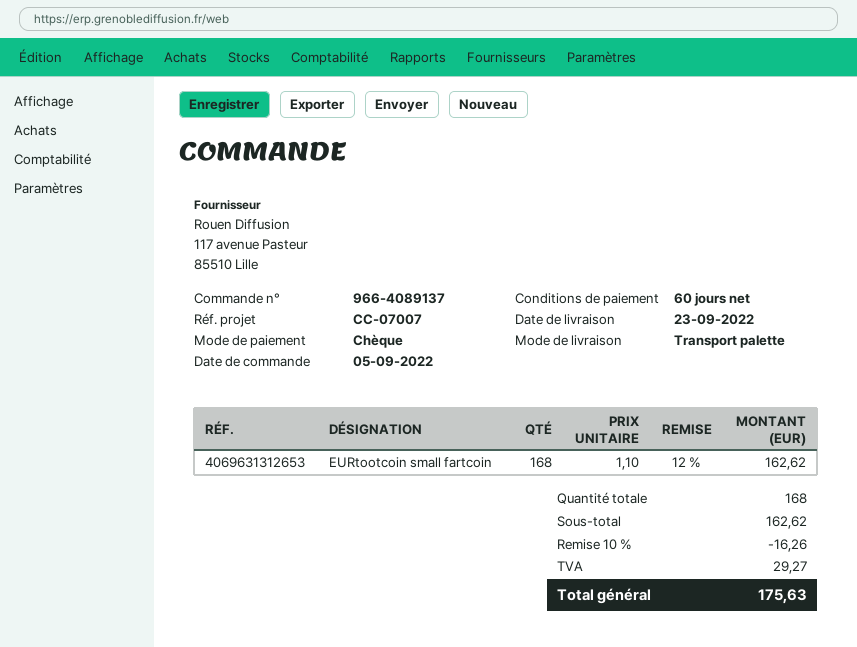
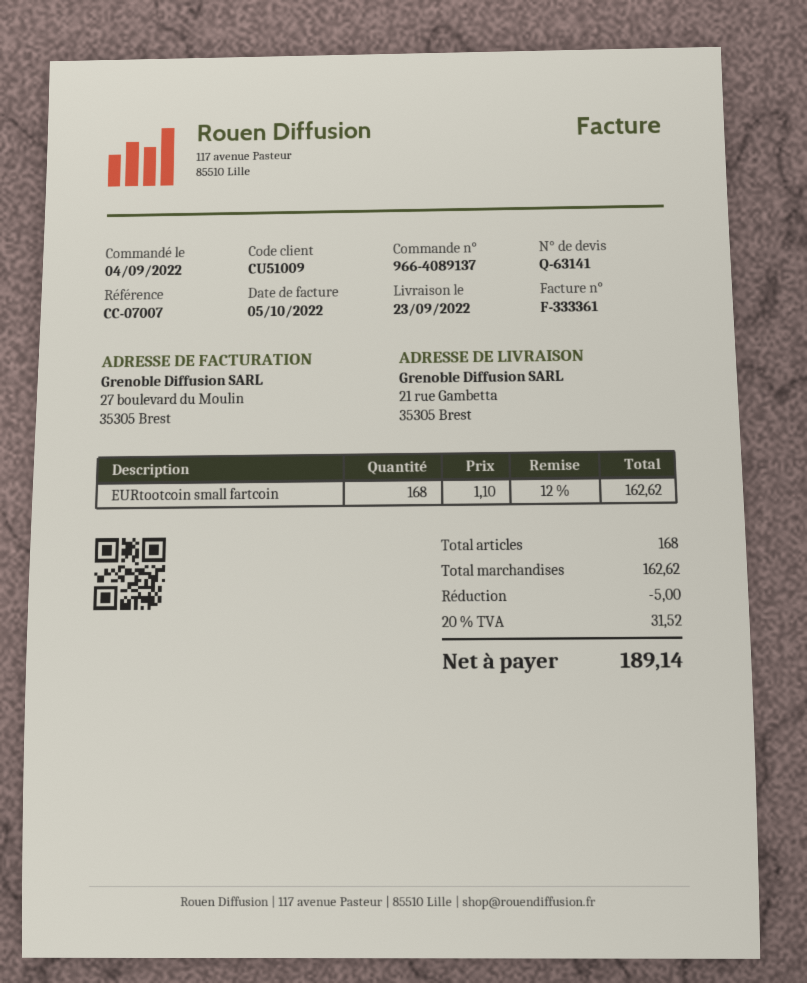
order date: 2022-09-05 -> 2022-09-04
discount: 16.26 -> 5.00
tax: 29.27 -> 31.52
total: 175.63 -> 189.14

